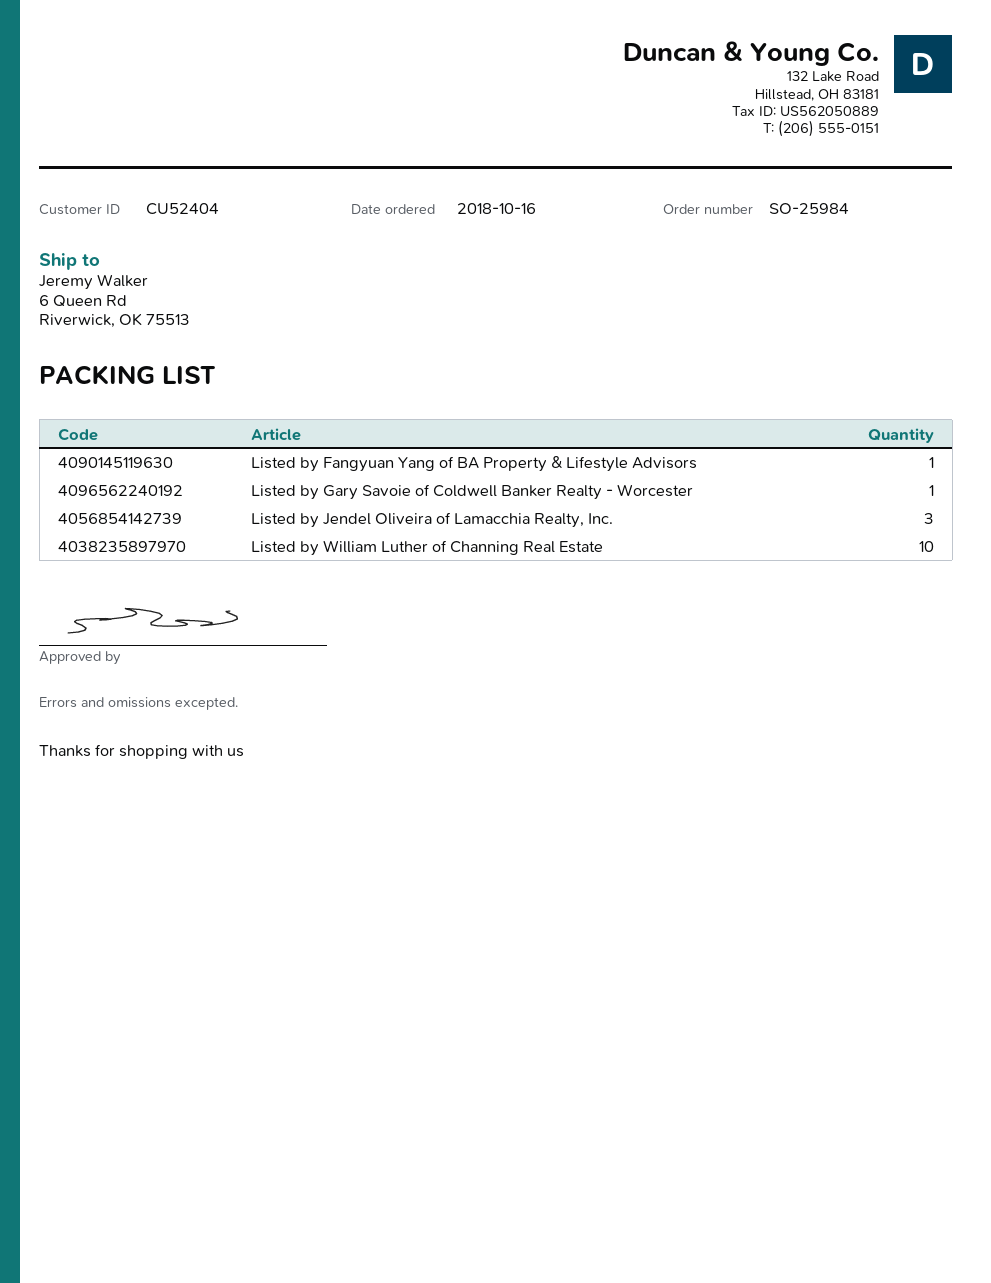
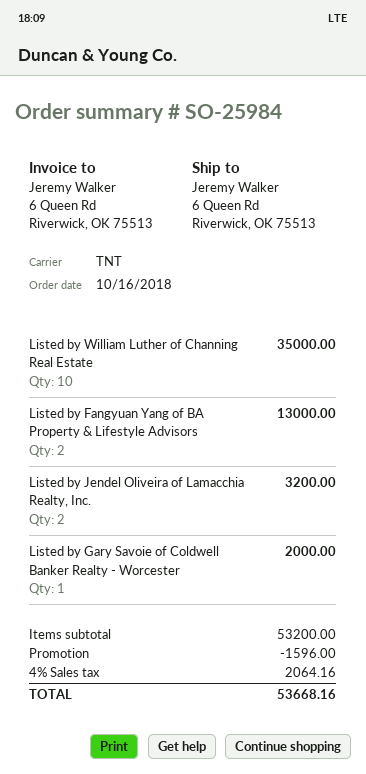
Listed by Fangyuan Yang of BA Property & Lifestyle Advisors: 1 -> 2
Listed by Jendel Oliveira of Lamacchia Realty, Inc.: 3 -> 2

